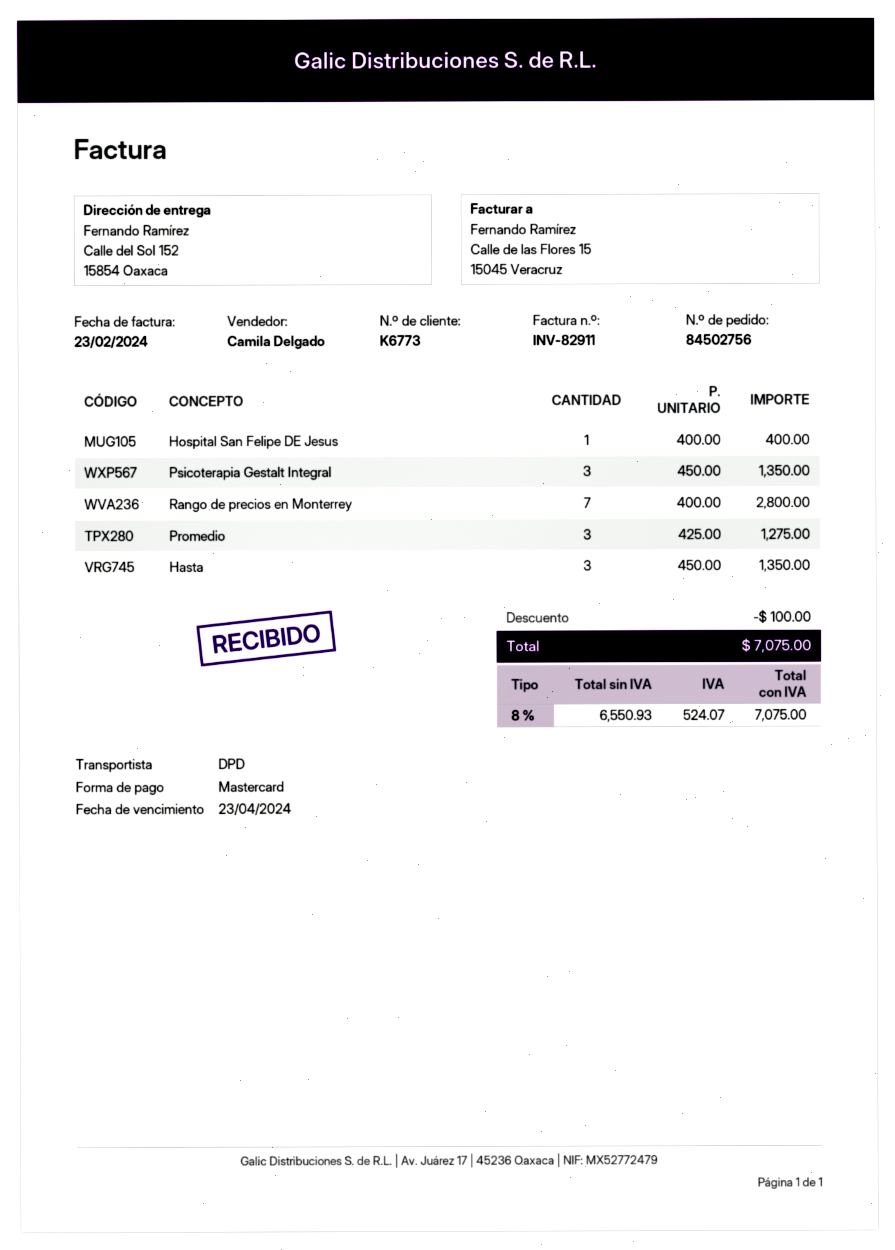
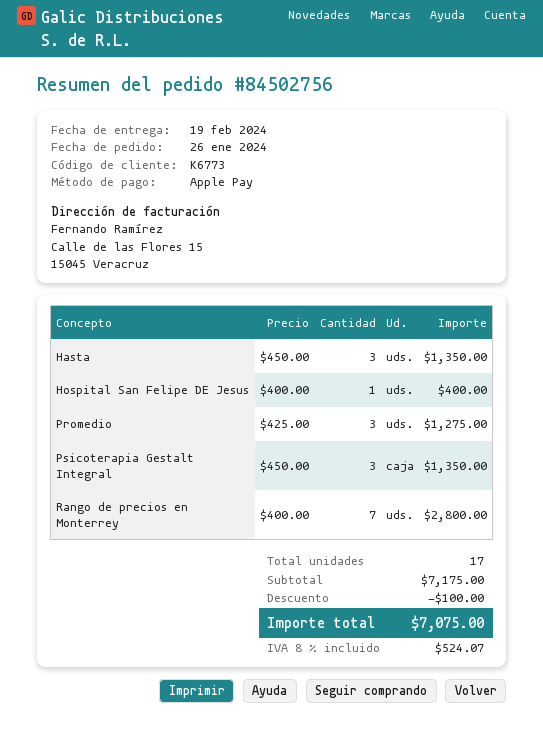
payment method: Mastercard -> Apple Pay

